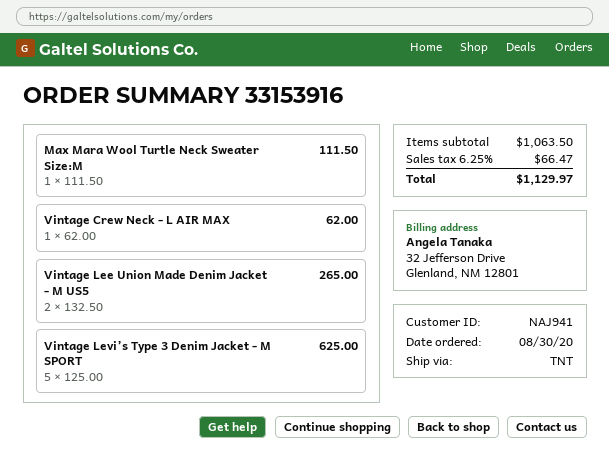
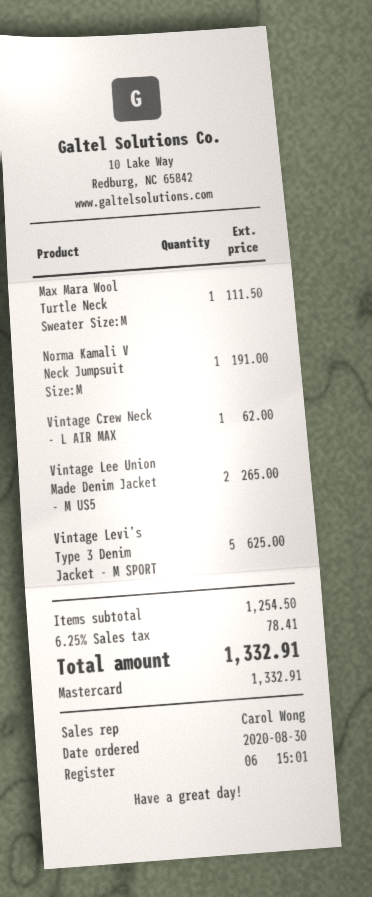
Norma Kamali V Neck Jumpsuit Size:M: none -> 1 for 191.00
subtotal: 1063.50 -> 1254.50
tax: 6.25% = 66.47 -> 6.25% = 78.41
total: 1129.97 -> 1332.91

